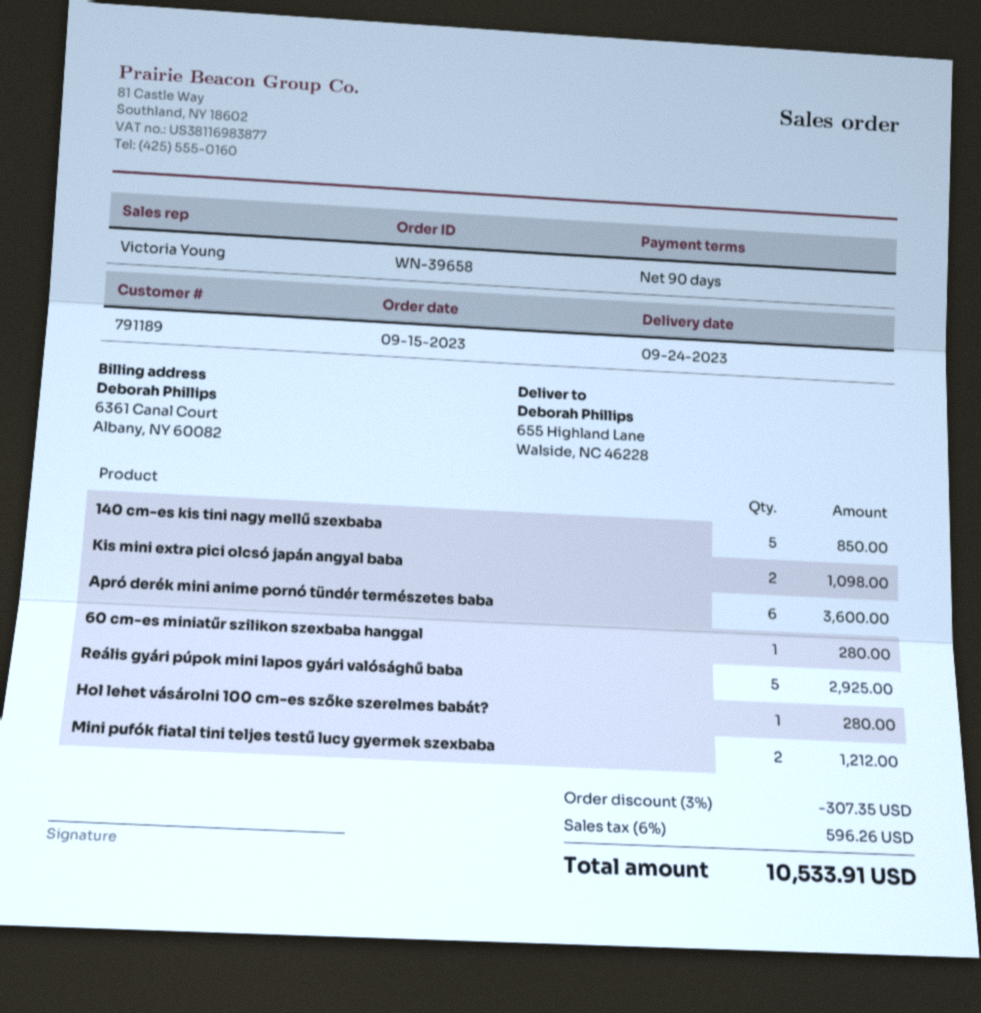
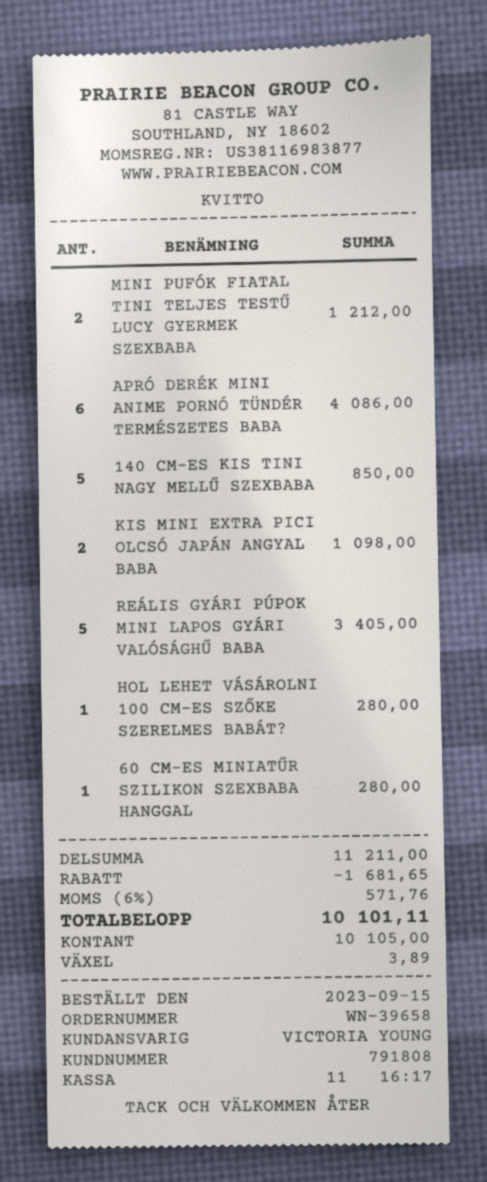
customer number: 791189 -> 791808
Apró derék mini anime pornó tündér természetes baba: 6 for 3600.00 -> 6 for 4086.00
Reális gyári púpok mini lapos gyári valósághű baba: 5 for 2925.00 -> 5 for 3405.00
discount: 307.35 -> 1681.65
tax: 6% = 596.26 -> 6% = 571.76
total: 10533.91 -> 10101.11

